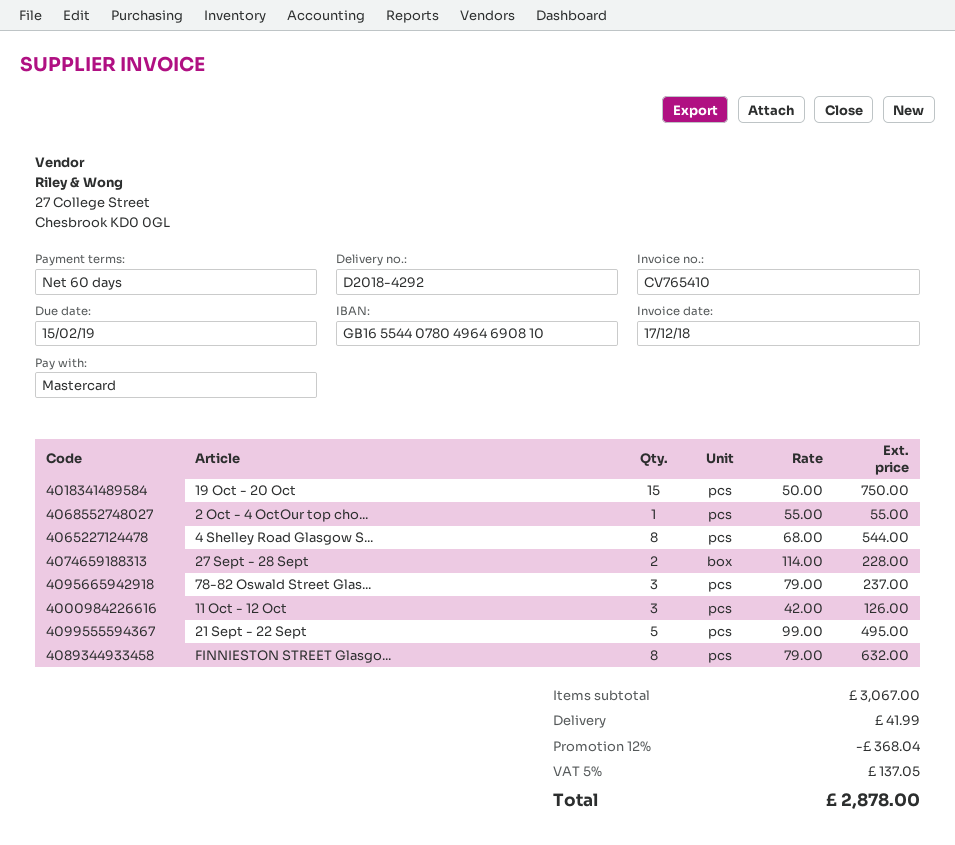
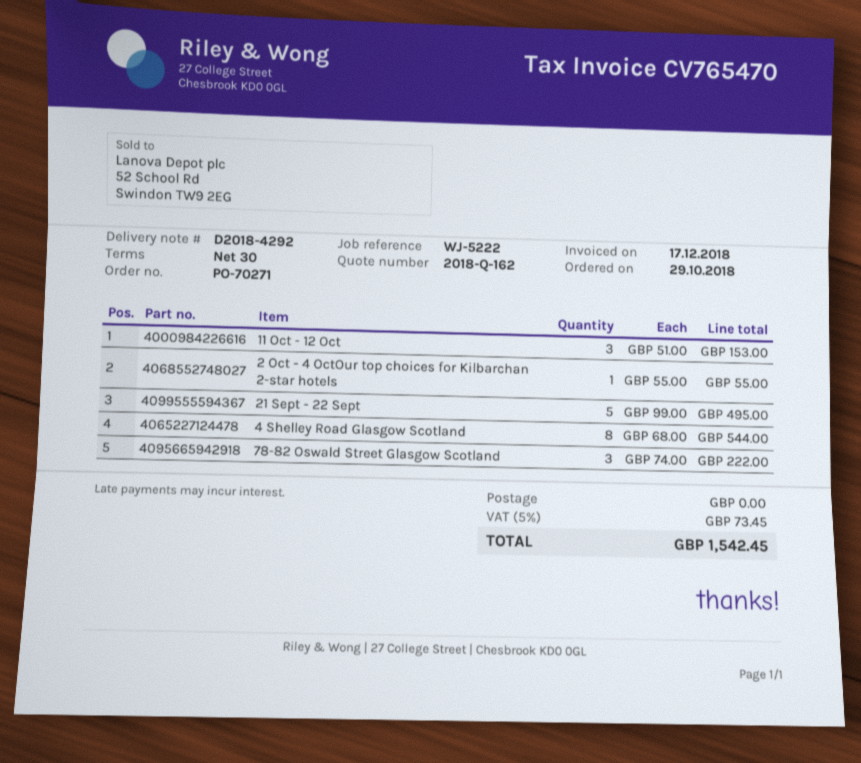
invoice number: CV765410 -> CV765470
payment terms: 60 days -> 30 days
19 Oct - 20 Oct: 15 x 50.00 = 750.00 -> none
27 Sept - 28 Sept: 2 x 114.00 = 228.00 -> none
78-82 Oswald Street Glas...: 3 x 79.00 = 237.00 -> 3 x 74.00 = 222.00
11 Oct - 12 Oct: 3 x 42.00 = 126.00 -> 3 x 51.00 = 153.00
FINNIESTON STREET Glasgo...: 8 x 79.00 = 632.00 -> none
discount: 12% = 368.04 -> none
shipping: 41.99 -> 0.00
tax: 5% = 137.05 -> 5% = 73.45
total: 2878.00 -> 1542.45

